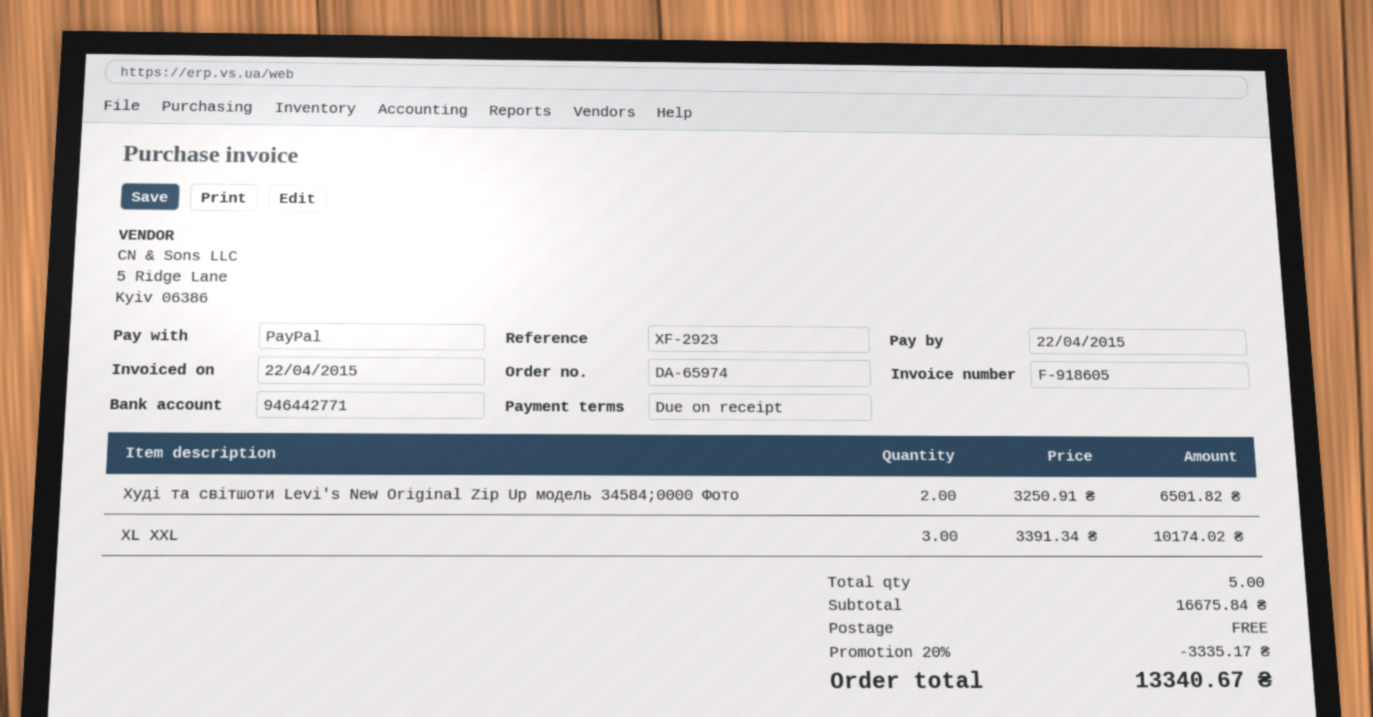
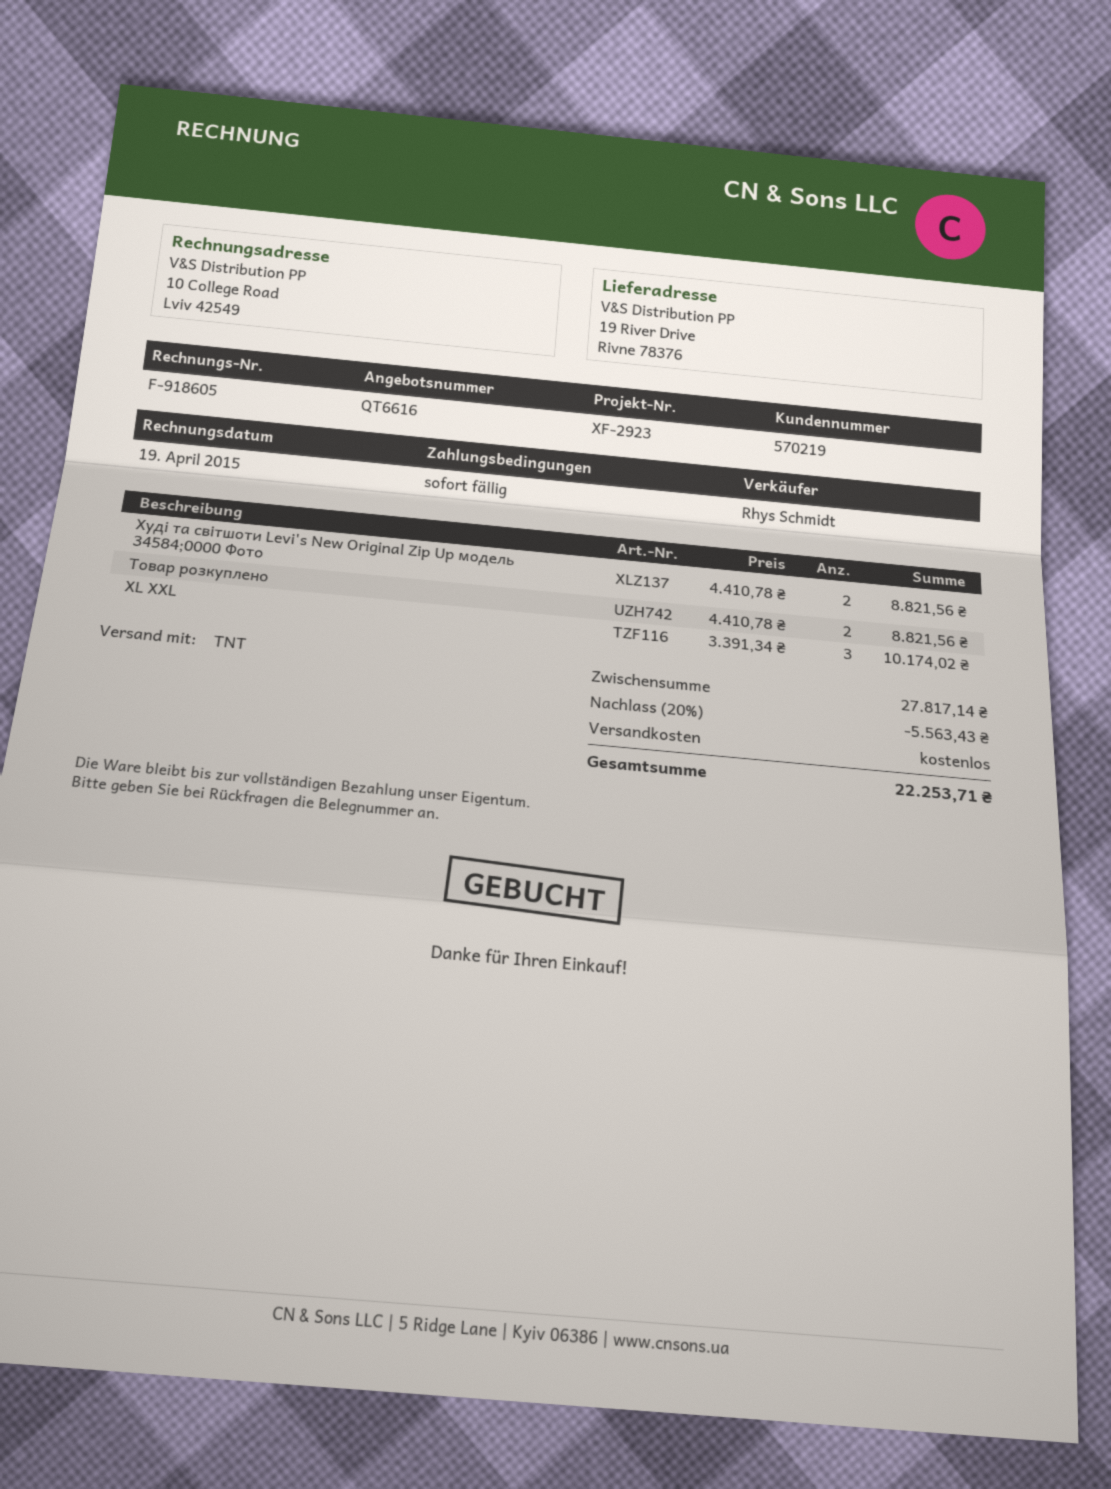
invoice date: 2015-04-22 -> 2015-04-19
Худі та світшоти Levi's New Original Zip Up модель 34584;0000 Фото: 2 x 3250.91 = 6501.82 -> 2 x 4410.78 = 8821.56
Товар розкуплено: none -> 2 x 4410.78 = 8821.56
subtotal: 16675.84 -> 27817.14
discount: 20% = 3335.17 -> 20% = 5563.43
total: 13340.67 -> 22253.71

